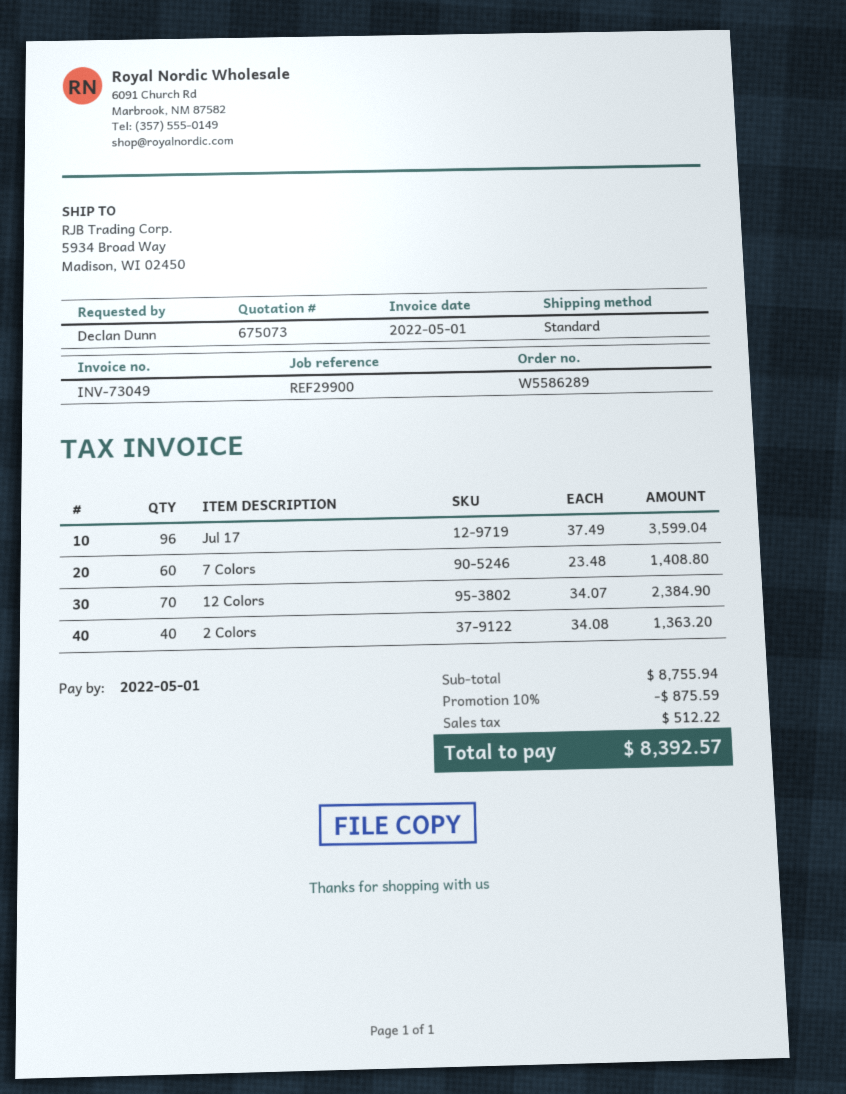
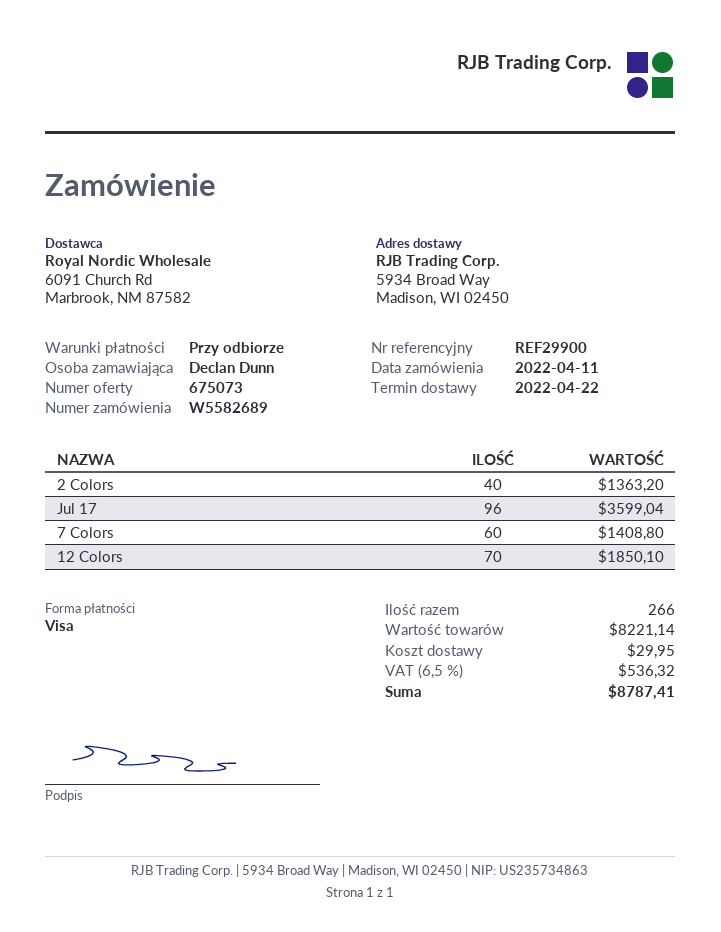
order number: W5586289 -> W5582689
12 Colors: 70 for 2384.90 -> 70 for 1850.10
subtotal: 8755.94 -> 8221.14
discount: 10% = 875.59 -> none
shipping: none -> 29.95
tax: 512.22 -> 536.32
total: 8392.57 -> 8787.41

